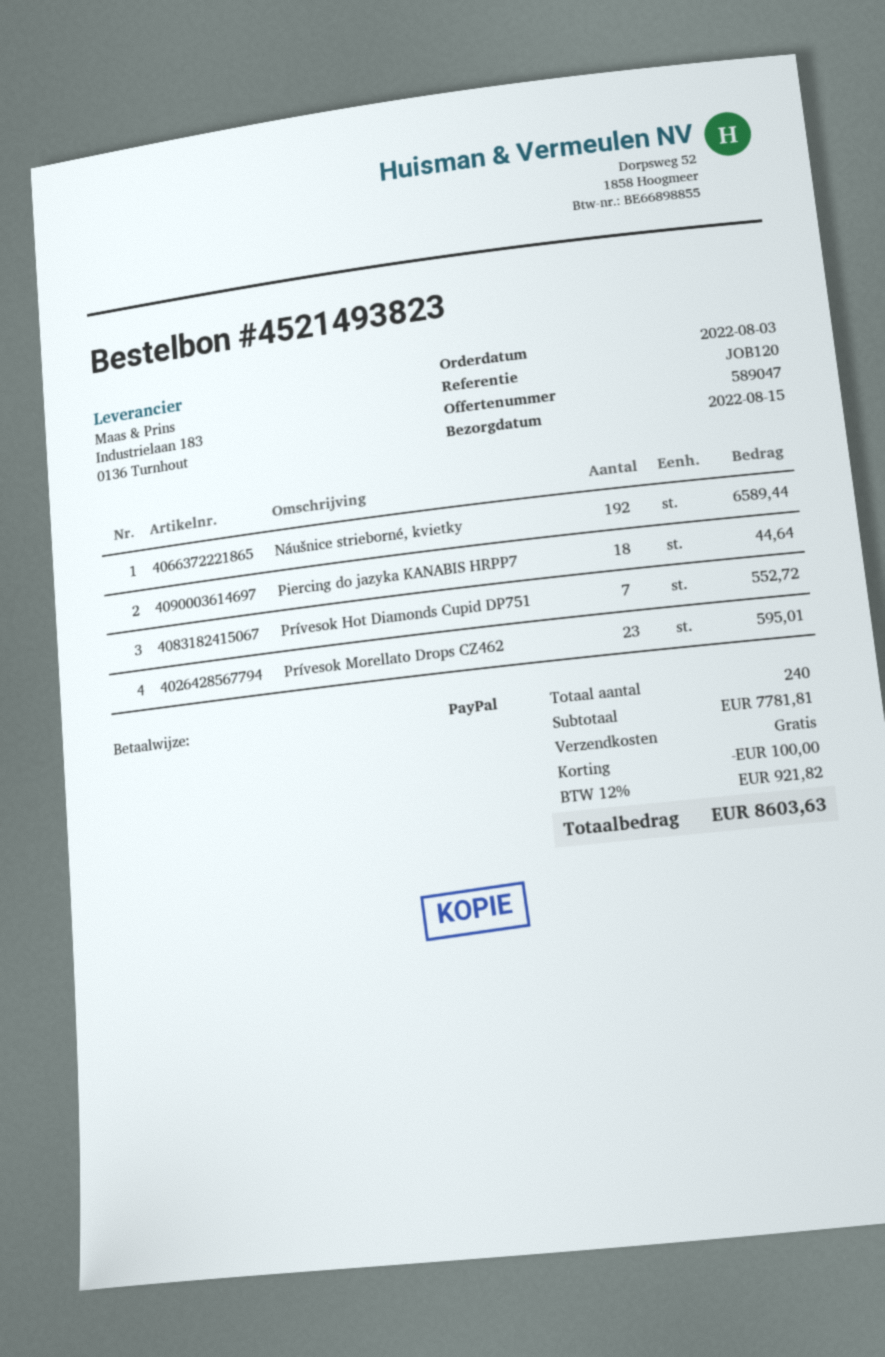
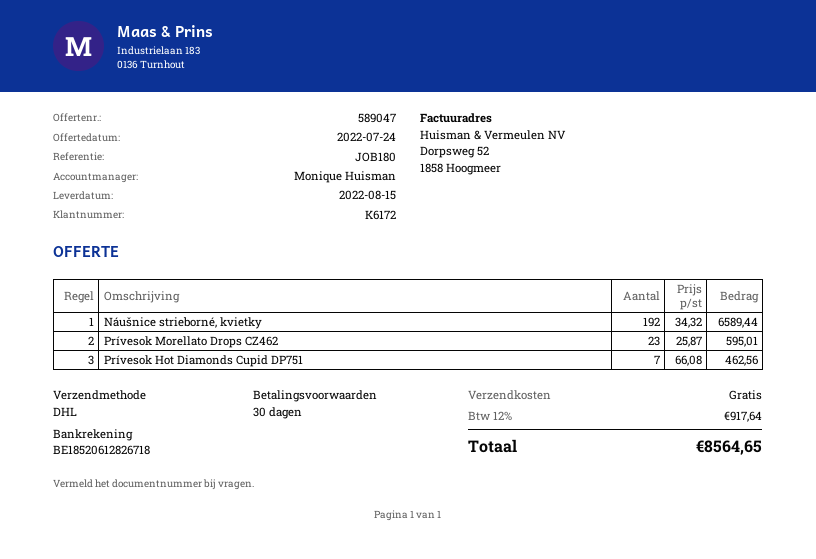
reference: JOB120 -> JOB180
Piercing do jazyka KANABIS HRPP7: 18 for 44.64 -> none
Prívesok Hot Diamonds Cupid DP751: 7 for 552.72 -> 7 for 462.56
discount: 100.00 -> none
tax: 12% = 921.82 -> 12% = 917.64
total: 8603.63 -> 8564.65

